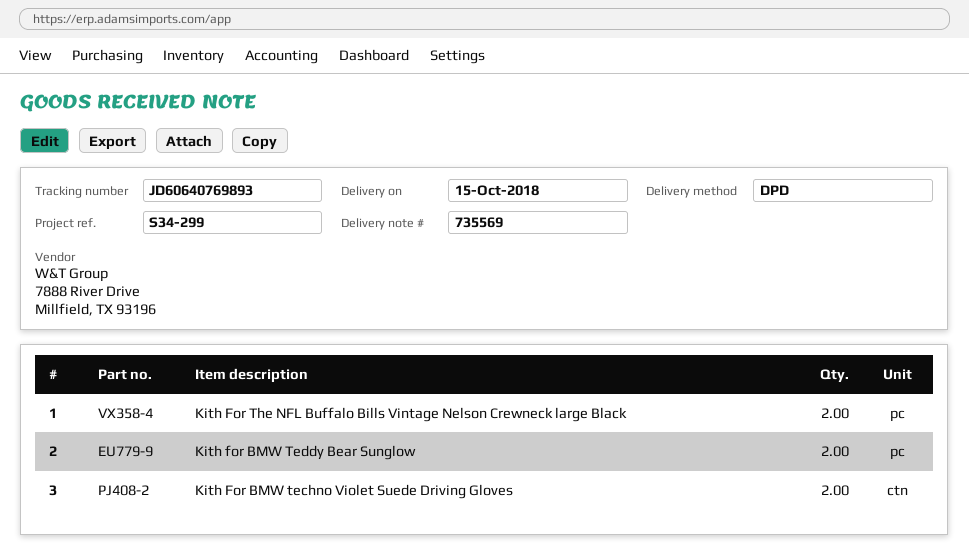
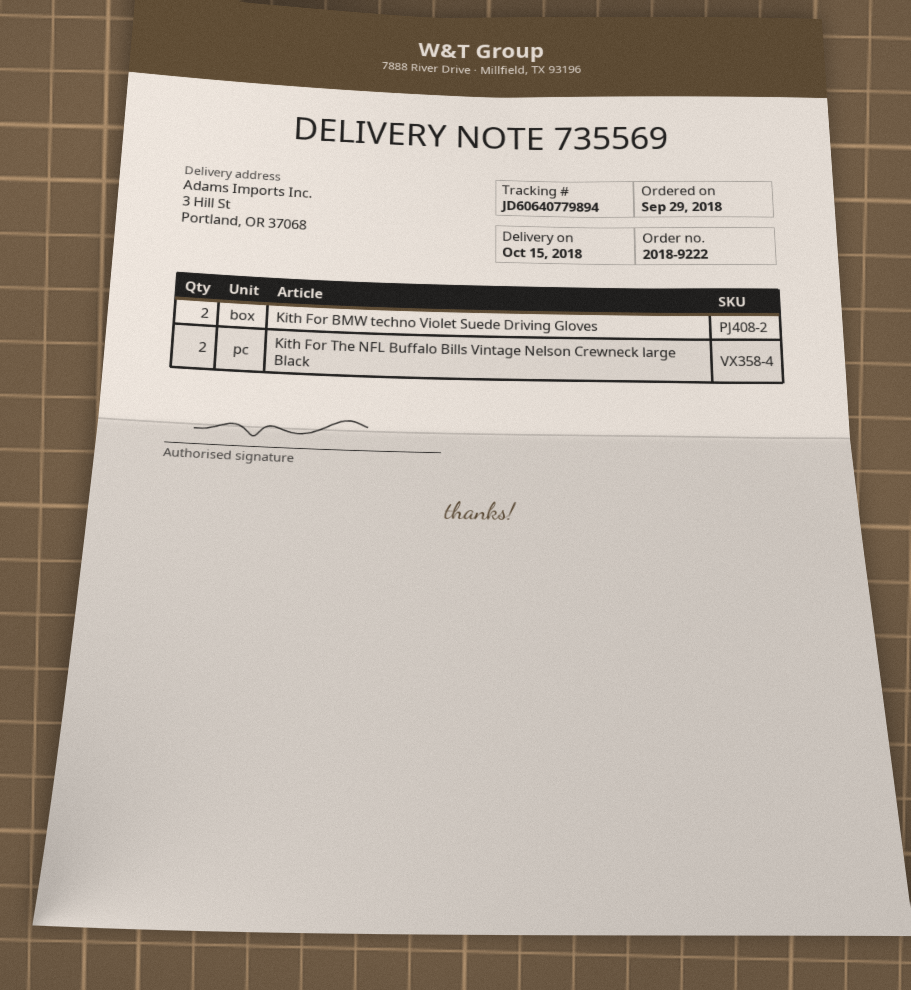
tracking number: JD60640769893 -> JD60640779894
Kith for BMW Teddy Bear Sunglow: 2 -> none

